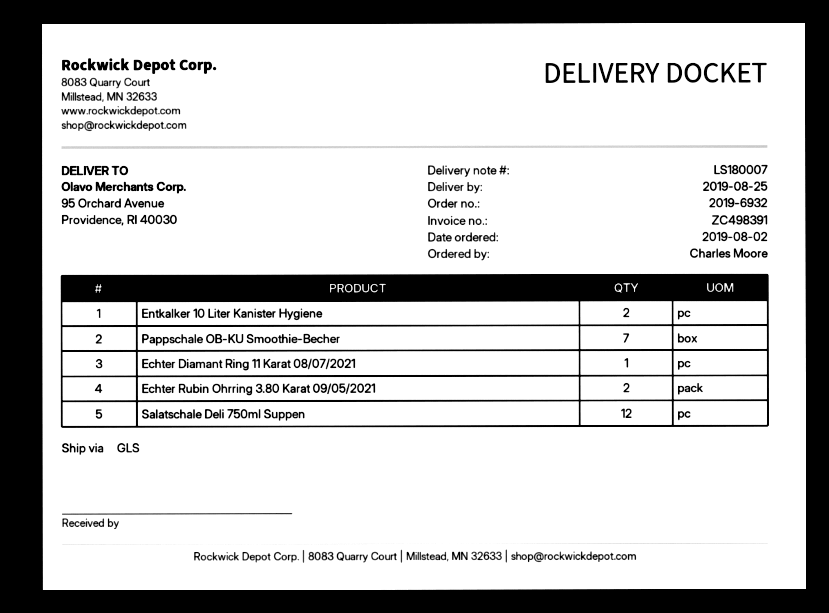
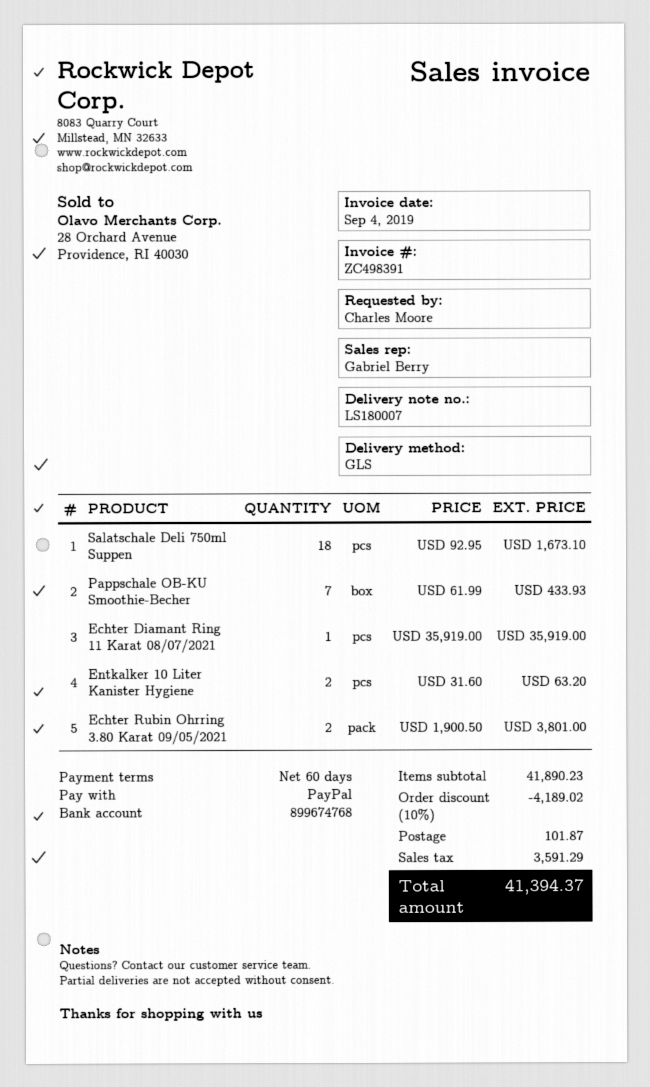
Salatschale Deli 750ml Suppen: 12 -> 18

